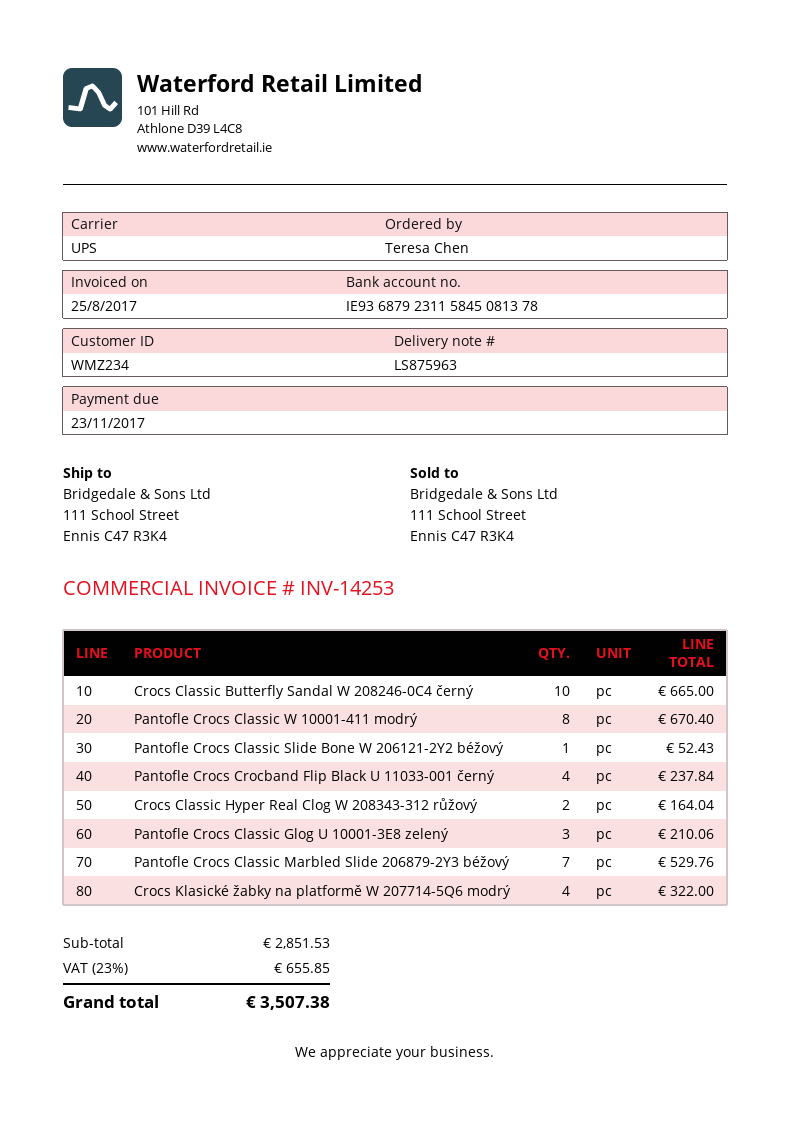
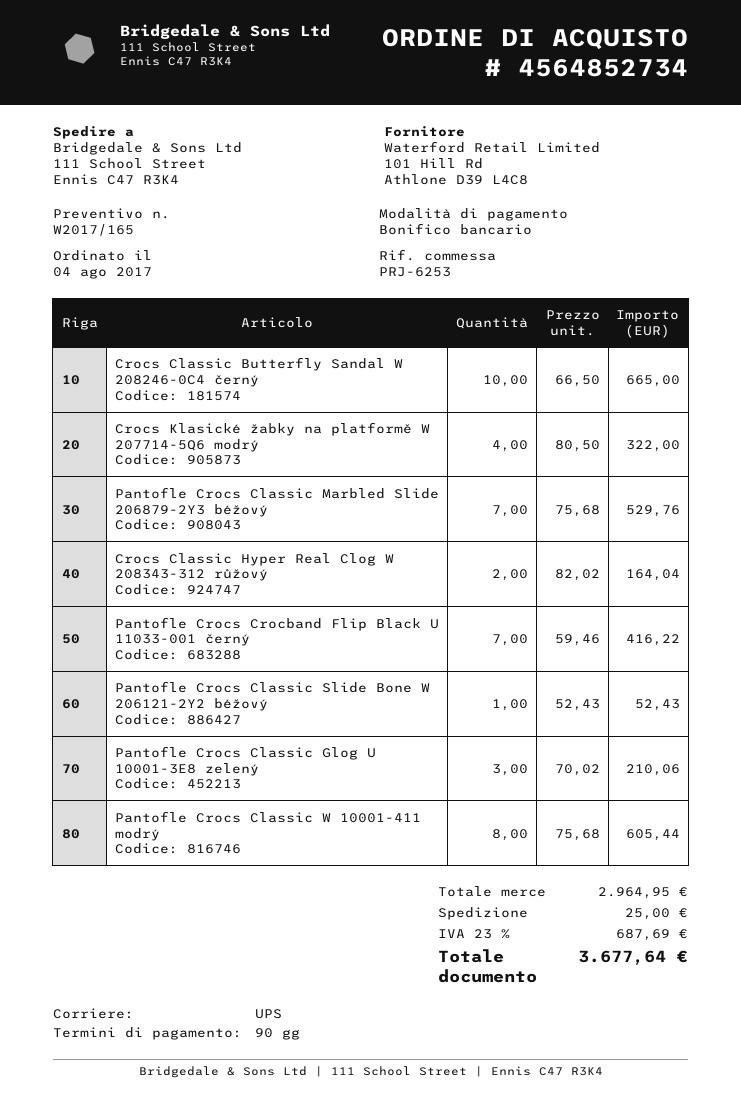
Pantofle Crocs Classic W 10001-411 modrý: 8 for 670.40 -> 8 for 605.44
Pantofle Crocs Crocband Flip Black U 11033-001 černý: 4 for 237.84 -> 7 for 416.22
subtotal: 2851.53 -> 2964.95
shipping: none -> 25.00
tax: 23% = 655.85 -> 23% = 687.69
total: 3507.38 -> 3677.64

